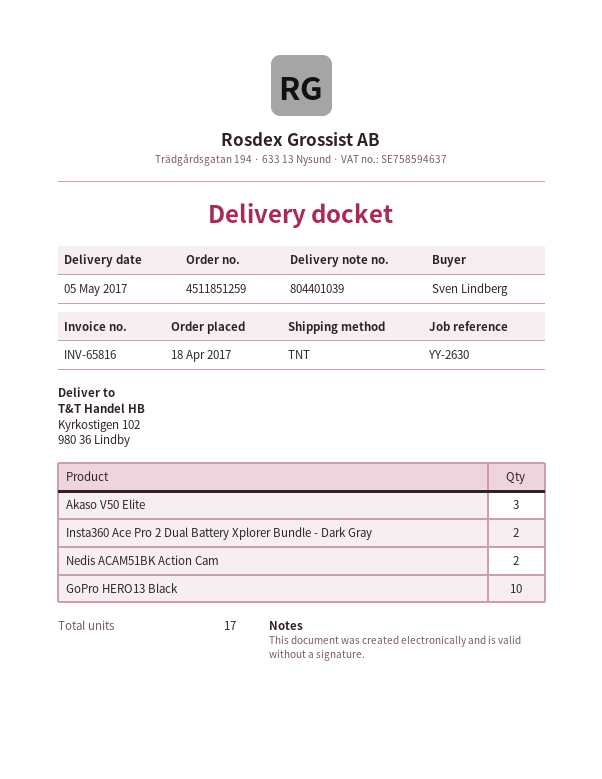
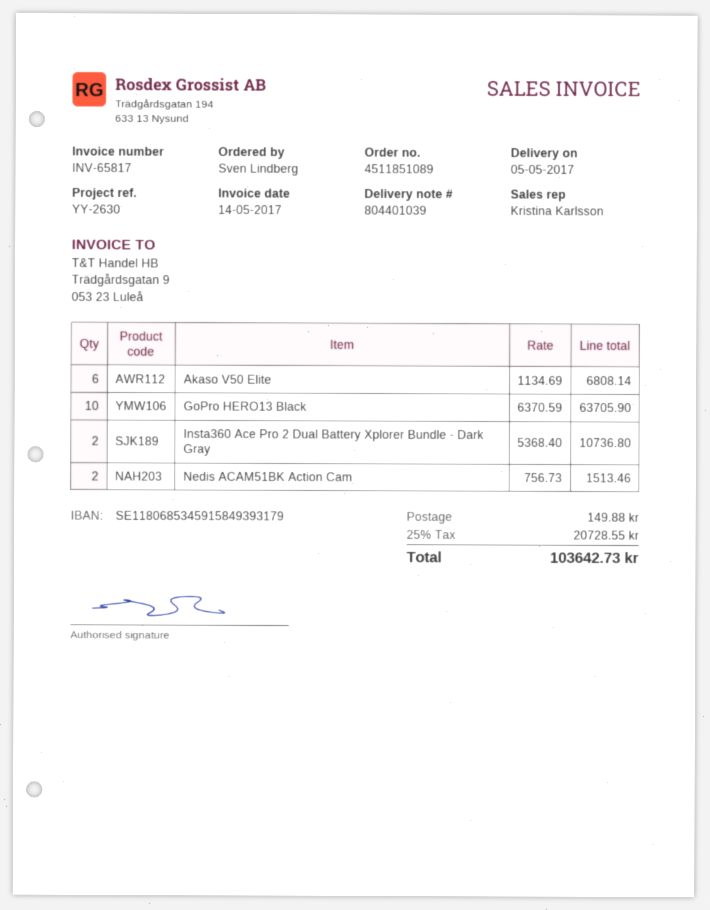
order number: 4511851259 -> 4511851089
invoice number: INV-65816 -> INV-65817
Akaso V50 Elite: 3 -> 6

